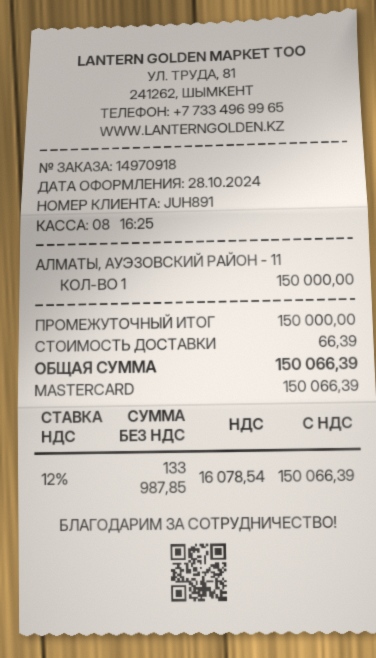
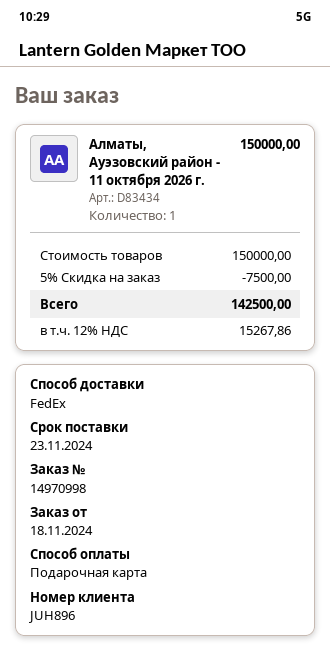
order number: 14970918 -> 14970998
order date: 2024-10-28 -> 2024-11-18
customer number: JUH891 -> JUH896
payment method: Mastercard -> gift card
discount: none -> 5% = 7500.00
shipping: 66.39 -> none
tax: 12% = 16078.54 -> 12% = 15267.86
total: 150066.39 -> 142500.00

